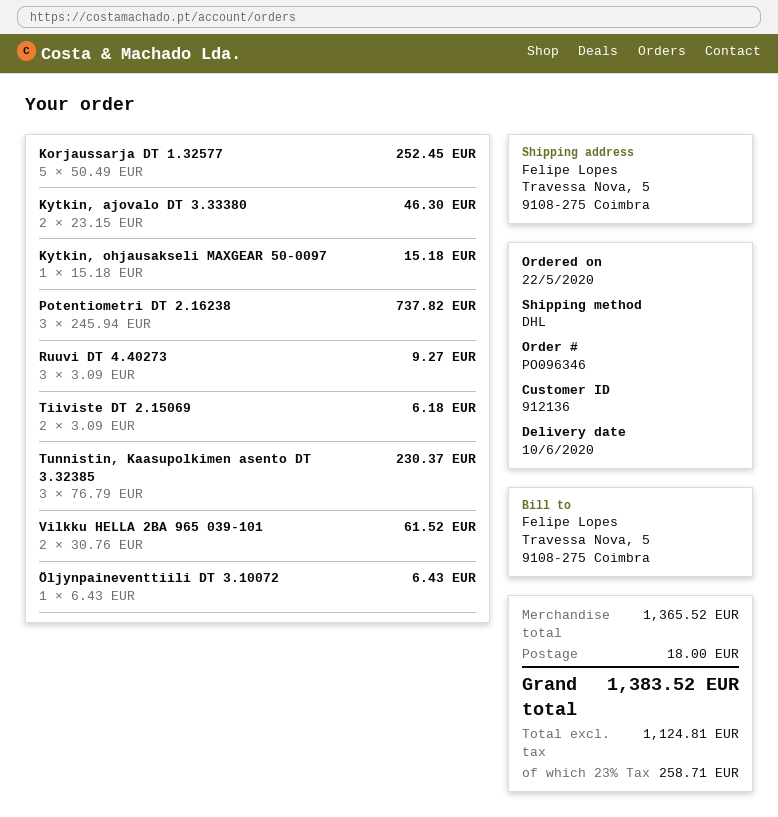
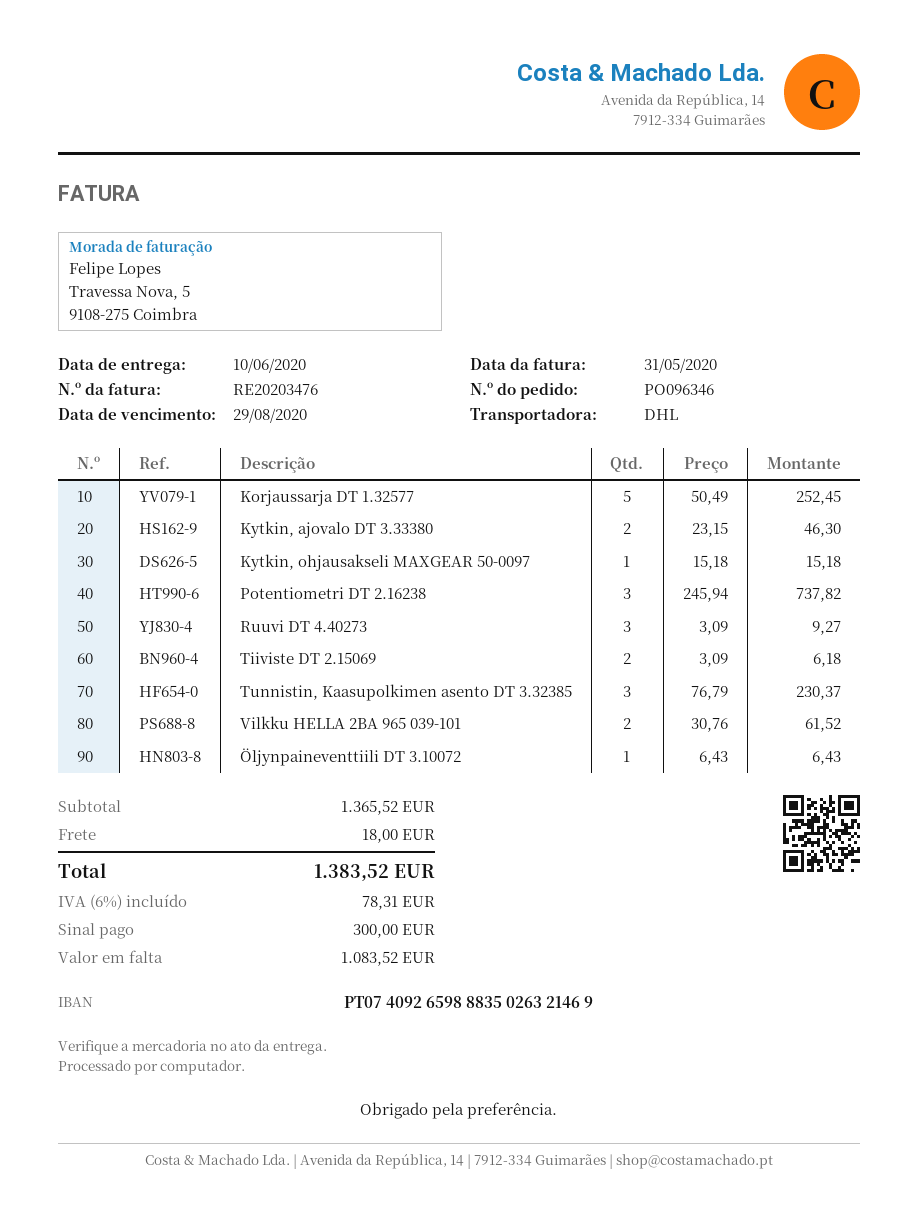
tax: 23% = 258.71 -> 6% = 78.31

